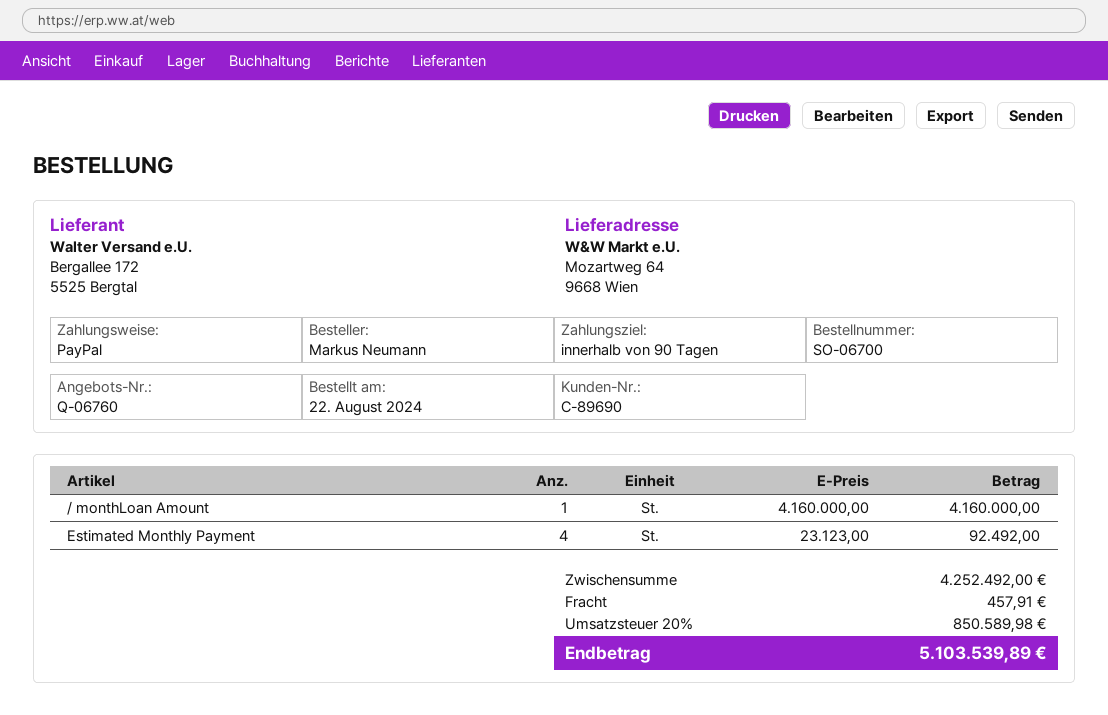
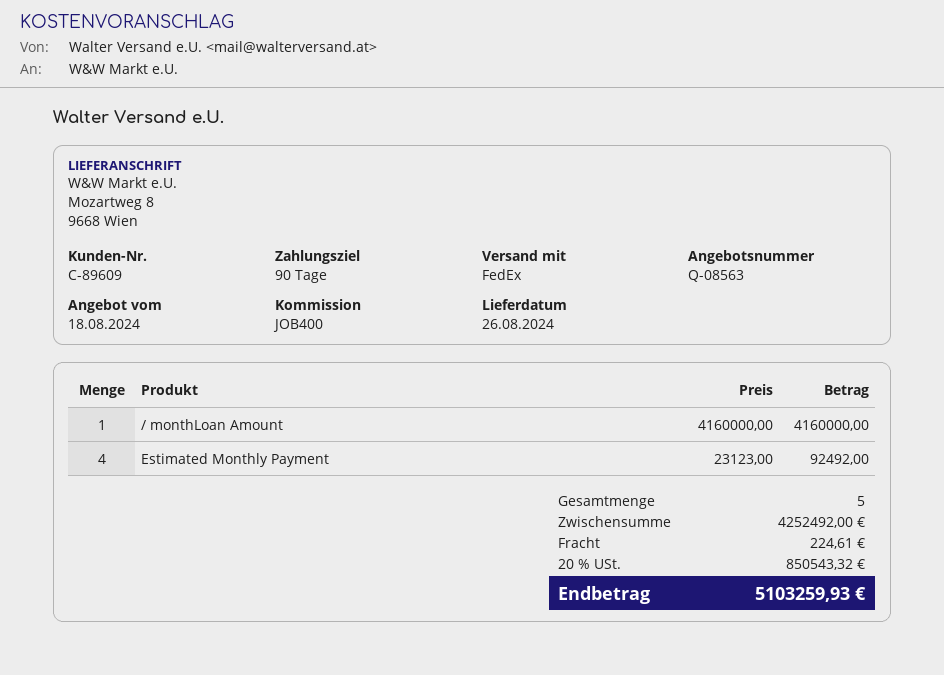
quote number: Q-06760 -> Q-08563
customer number: C-89690 -> C-89609
ship to: Mozartweg 64, 9668 Wien -> Mozartweg 8, 9668 Wien
shipping: 457.91 -> 224.61
tax: 20% = 850589.98 -> 20% = 850543.32
total: 5103539.89 -> 5103259.93

